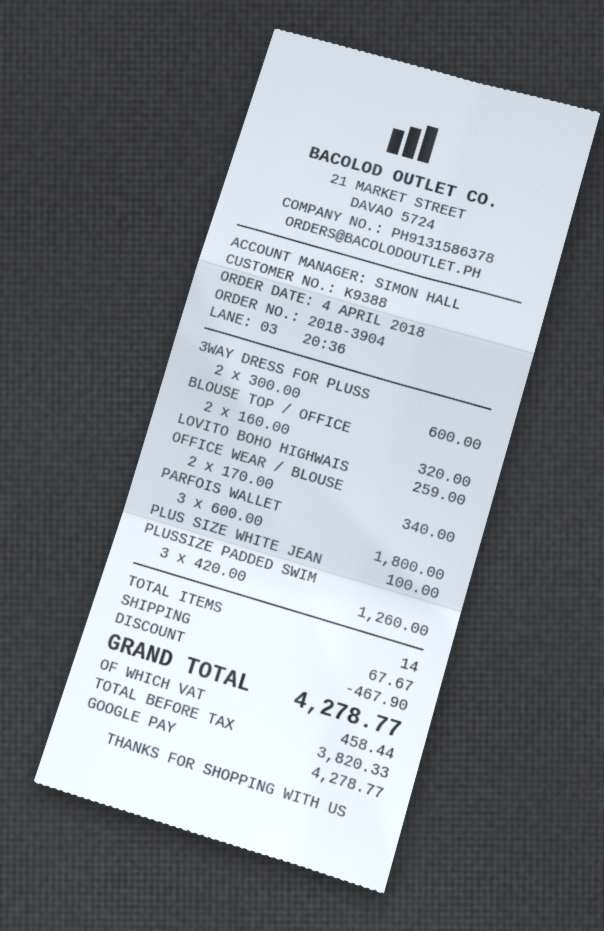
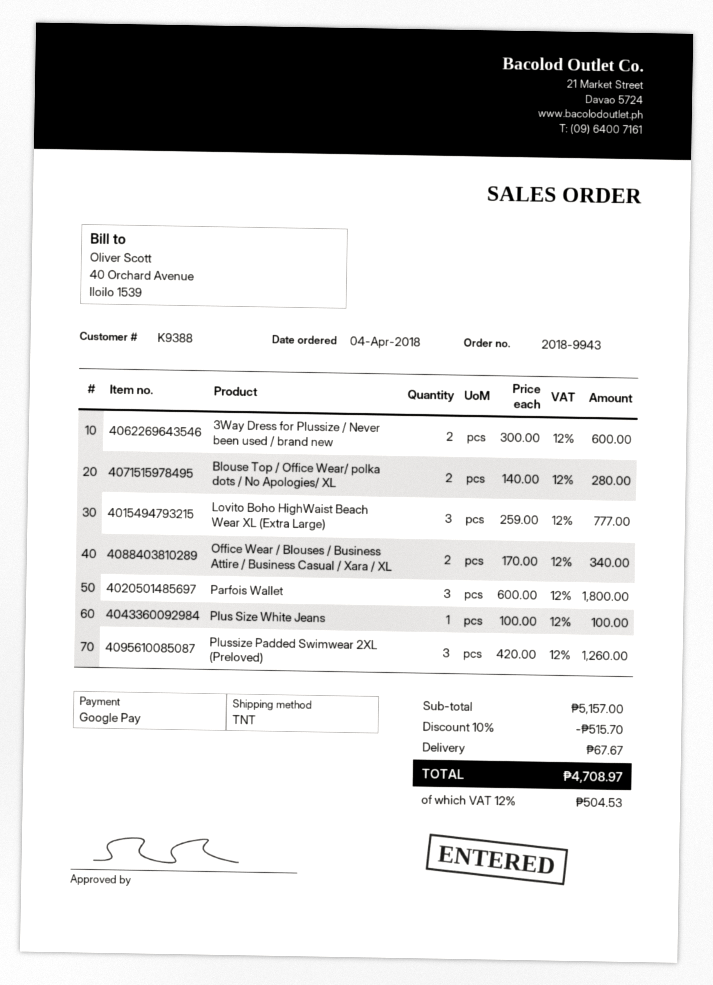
order number: 2018-3904 -> 2018-9943
BLOUSE TOP / OFFICE: 2 x 160.00 = 320.00 -> 2 x 140.00 = 280.00
LOVITO BOHO HIGHWAIS: 1 x 259.00 = 259.00 -> 3 x 259.00 = 777.00
discount: 467.90 -> 515.70
tax: 458.44 -> 504.53
total: 4278.77 -> 4708.97

